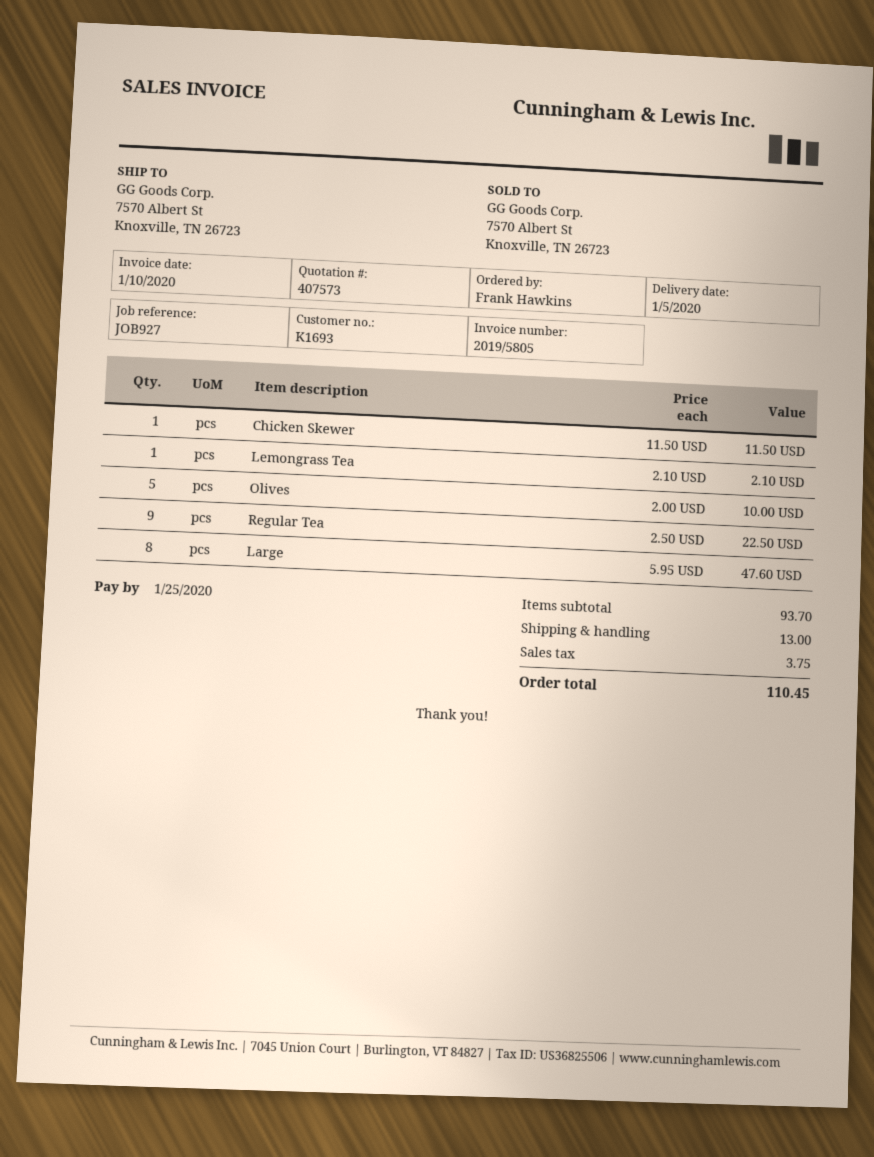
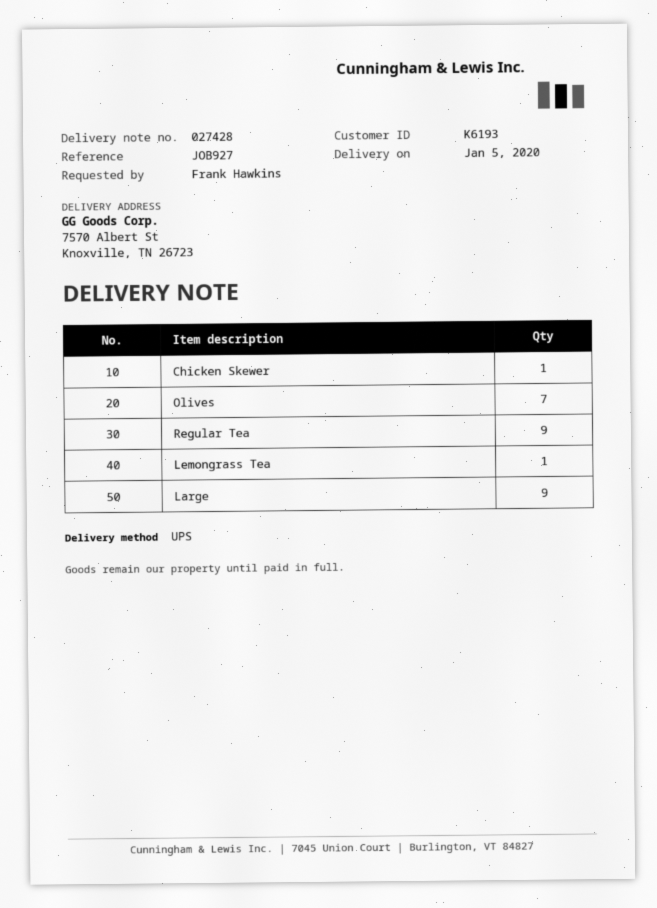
customer number: K1693 -> K6193
Olives: 5 -> 7
Large: 8 -> 9

